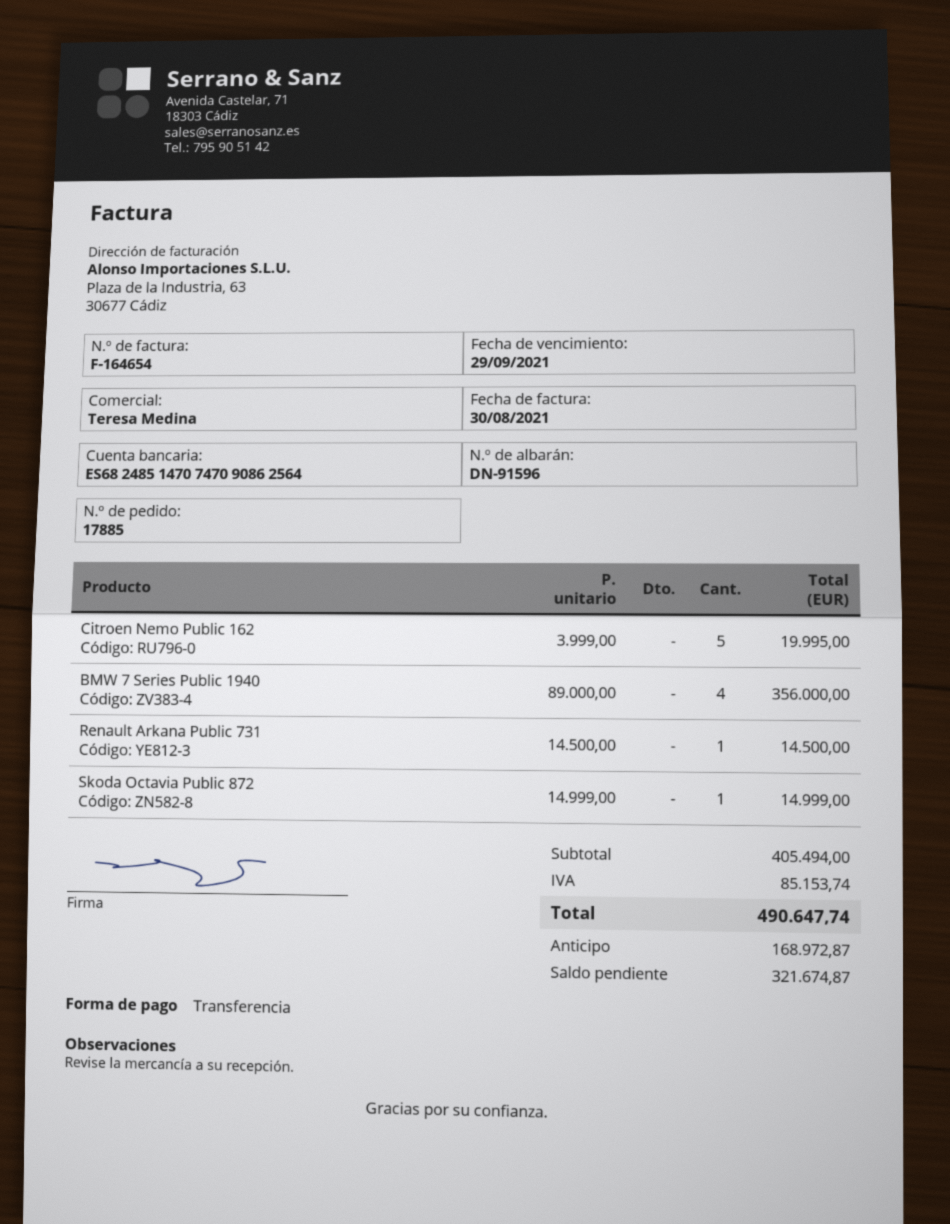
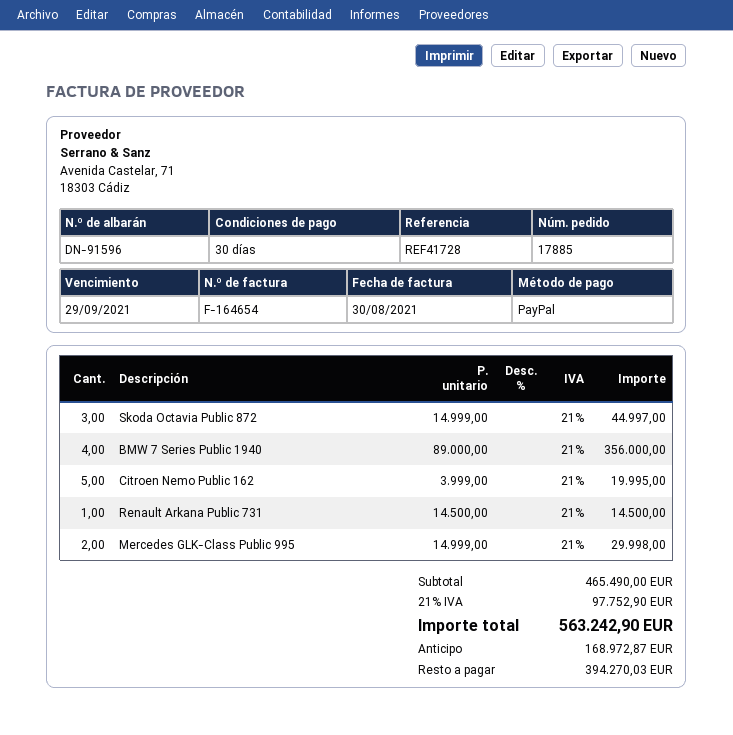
payment method: bank transfer -> PayPal
Skoda Octavia Public 872: 1 x 14999.00 = 14999.00 -> 3 x 14999.00 = 44997.00
Mercedes GLK-Class Public 995: none -> 2 x 14999.00 = 29998.00
subtotal: 405494.00 -> 465490.00
tax: 85153.74 -> 97752.90
total: 490647.74 -> 563242.90
balance: 321674.87 -> 394270.03

